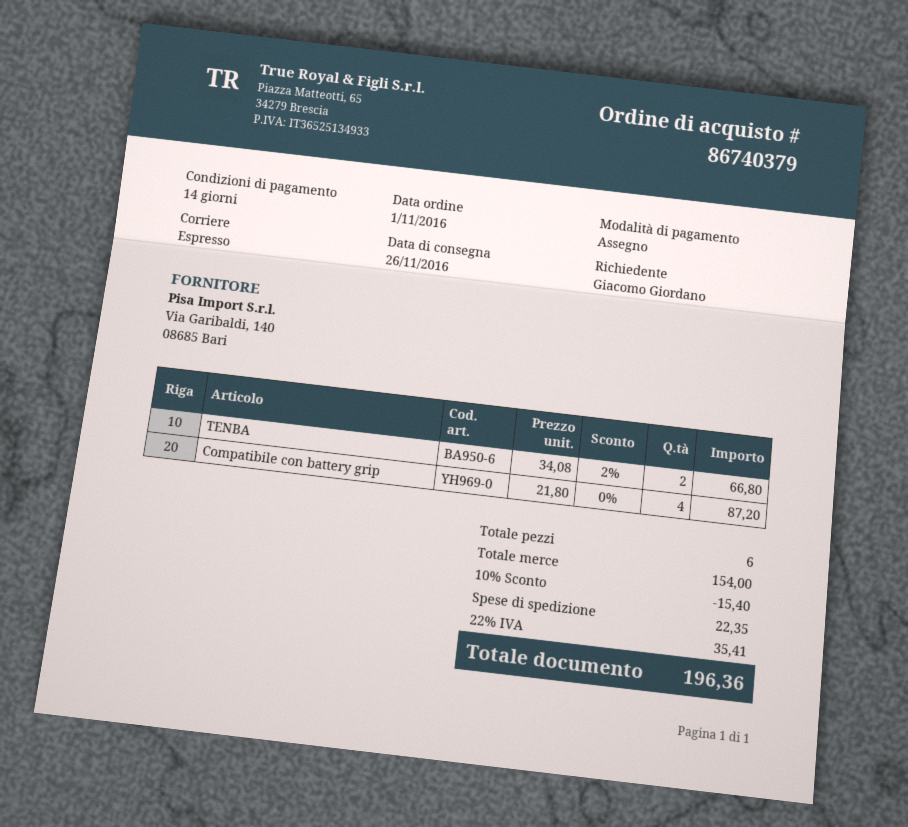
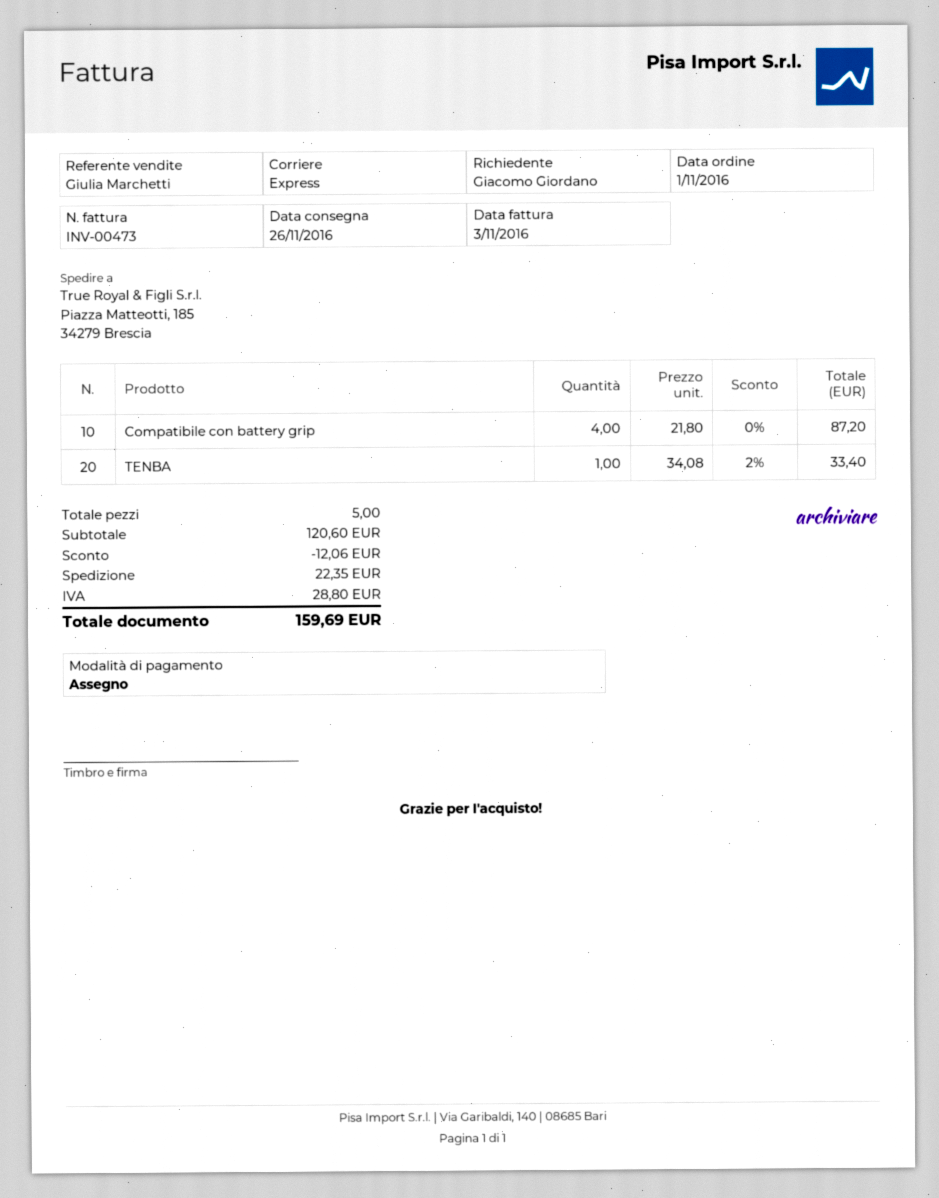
TENBA: 2 x 34.08 - 2% = 66.80 -> 1 x 34.08 - 2% = 33.40
total quantity: 6 -> 5
subtotal: 154.00 -> 120.60
discount: 15.40 -> 12.06
tax: 35.41 -> 28.80
total: 196.36 -> 159.69

